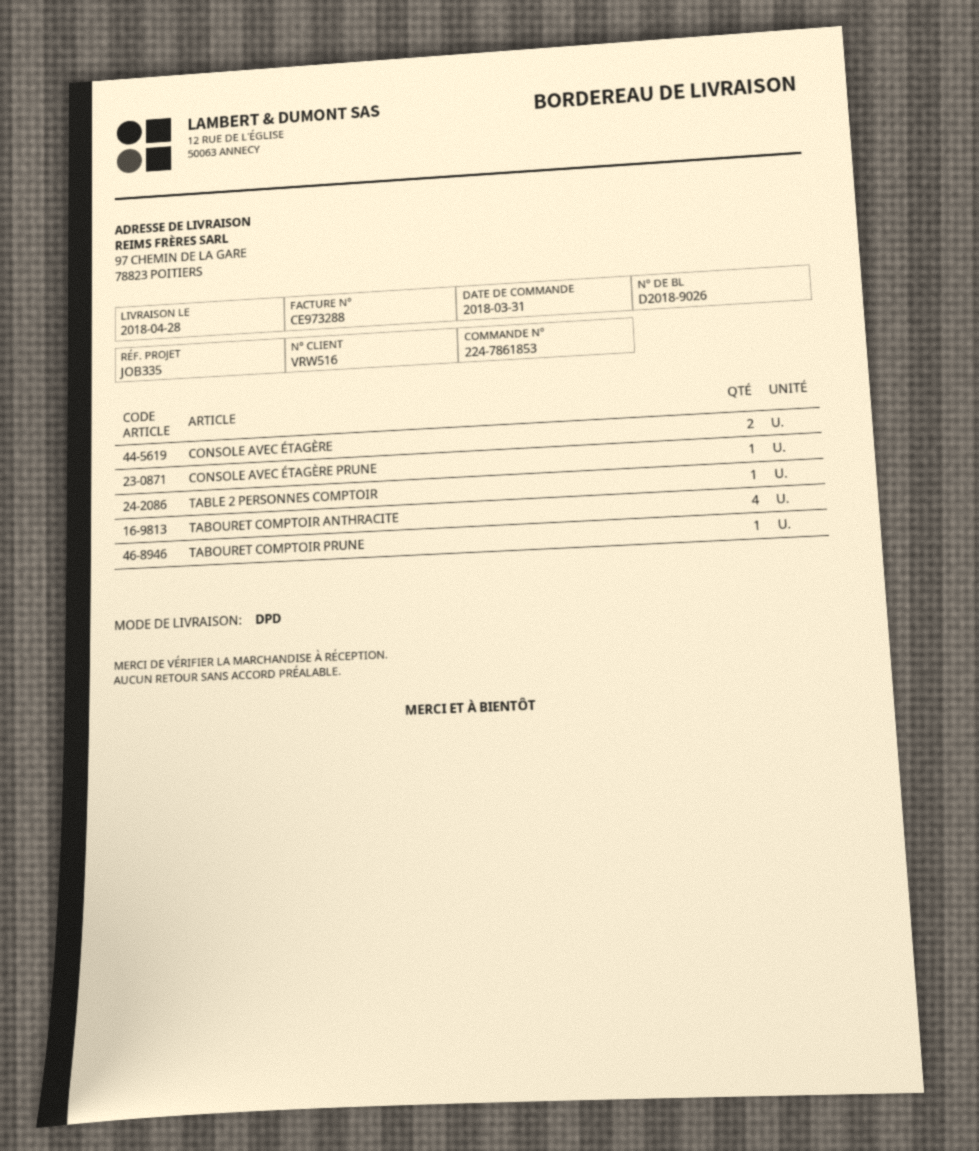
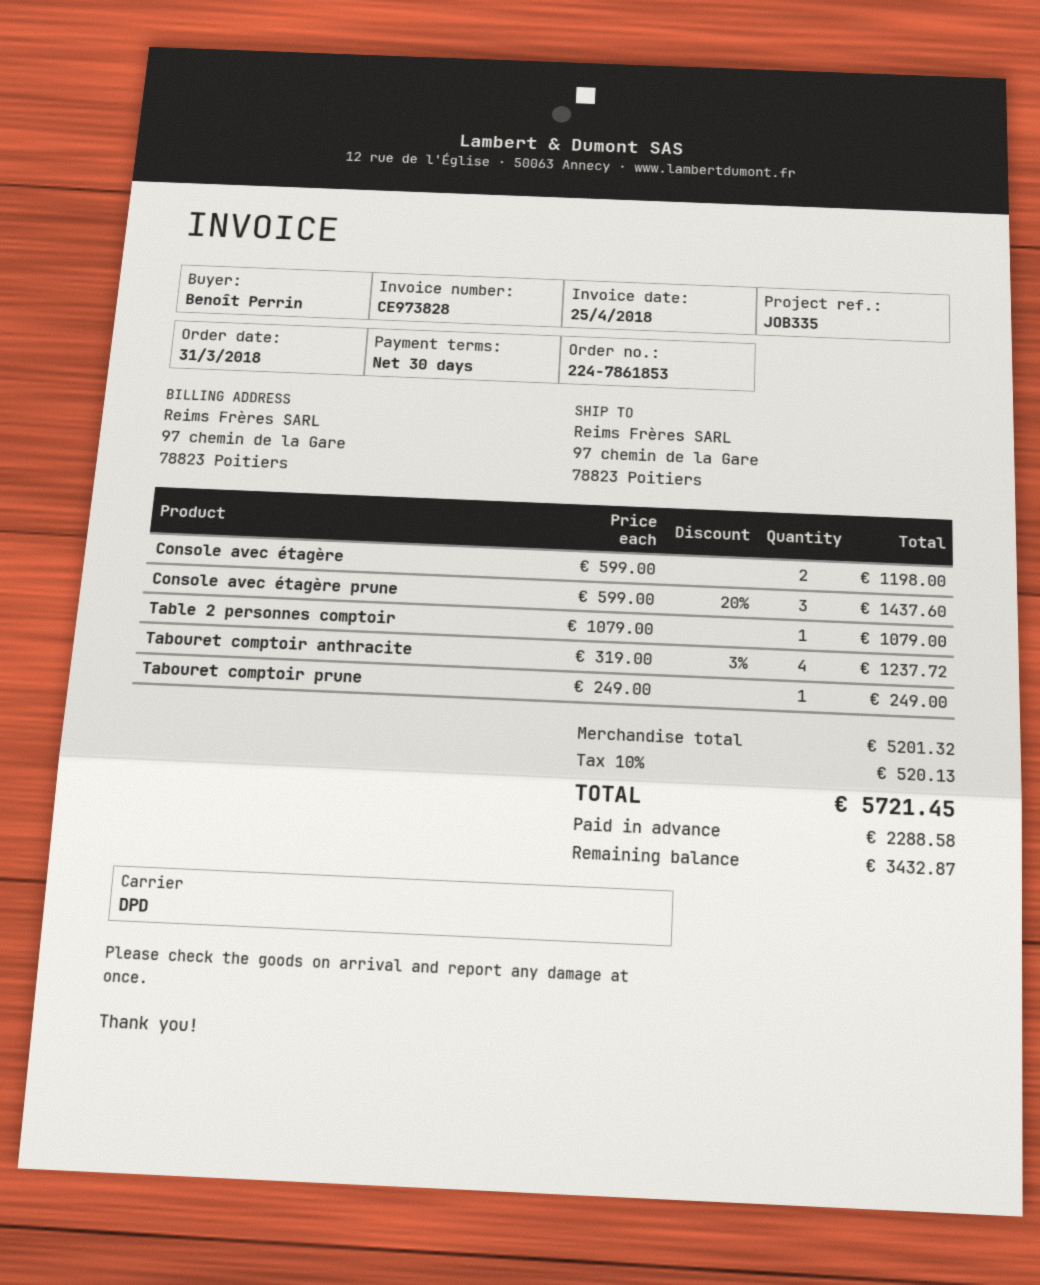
invoice number: CE973288 -> CE973828
CONSOLE AVEC ÉTAGÈRE PRUNE: 1 -> 3

